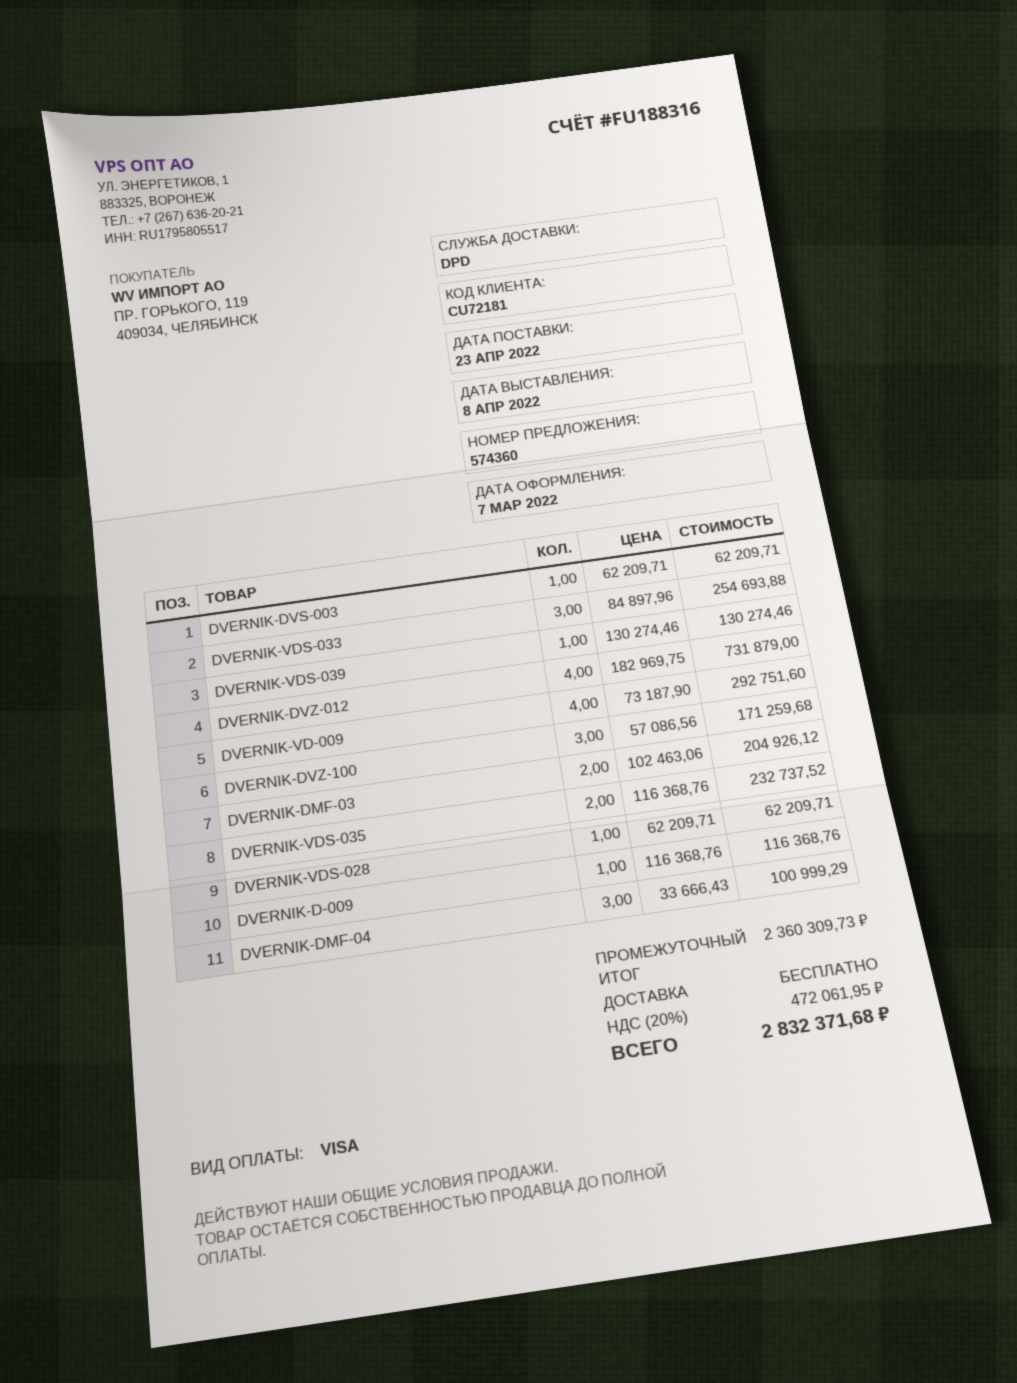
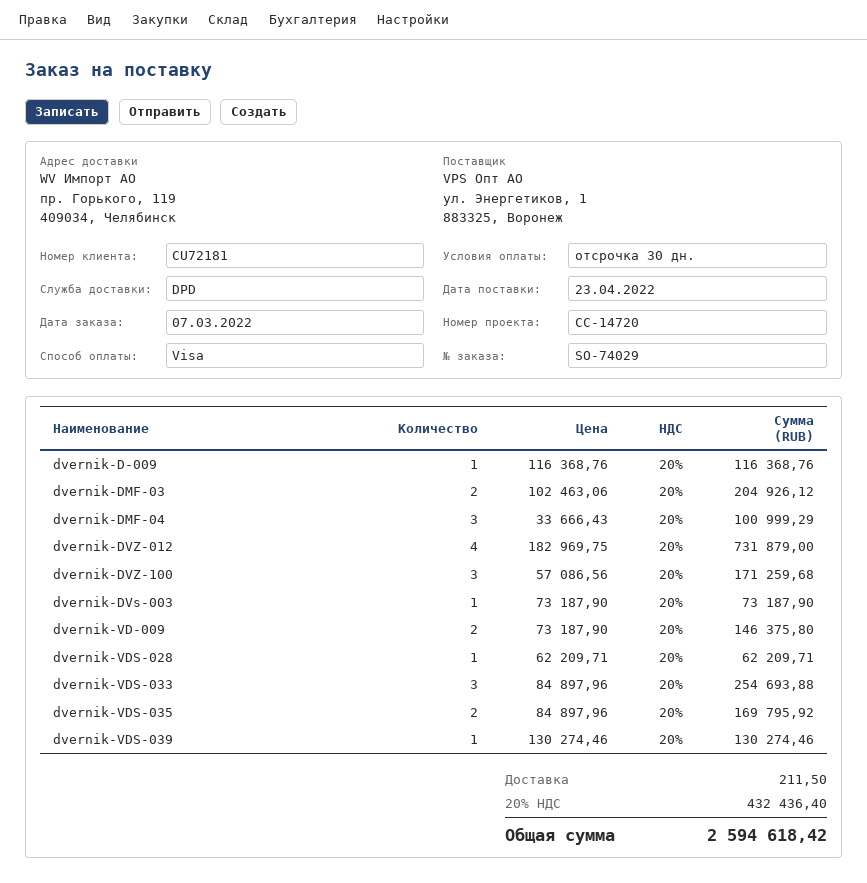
DVERNIK-DVS-003: 1 x 62209.71 = 62209.71 -> 1 x 73187.90 = 73187.90
DVERNIK-VD-009: 4 x 73187.90 = 292751.60 -> 2 x 73187.90 = 146375.80
DVERNIK-VDS-035: 2 x 116368.76 = 232737.52 -> 2 x 84897.96 = 169795.92
shipping: 0.00 -> 211.50
tax: 20% = 472061.95 -> 20% = 432436.40
total: 2832371.68 -> 2594618.42

